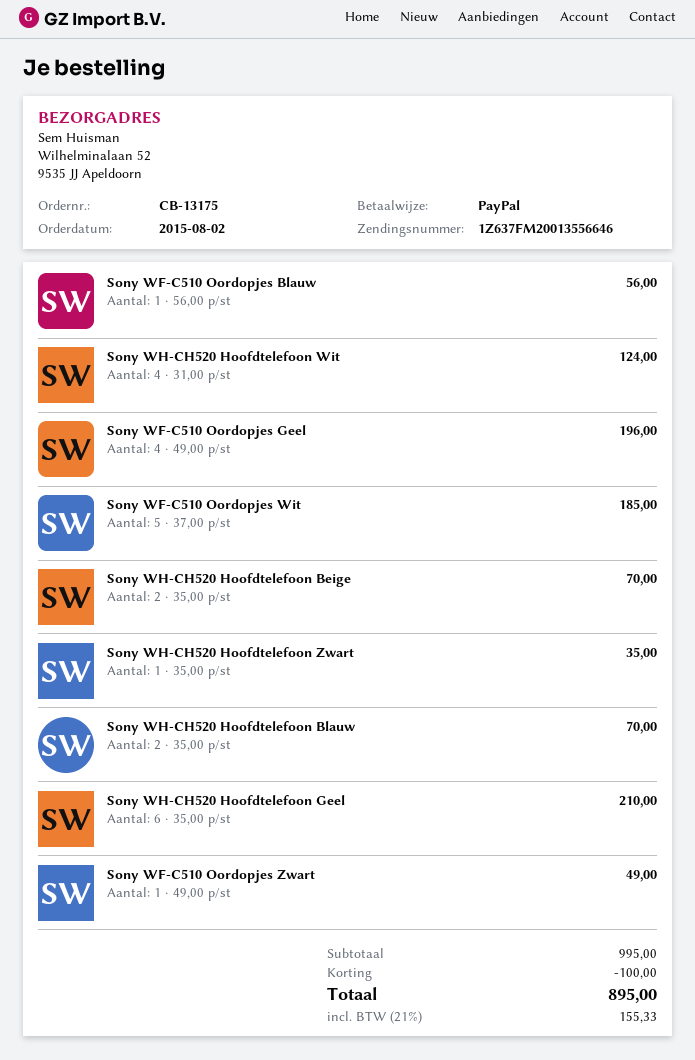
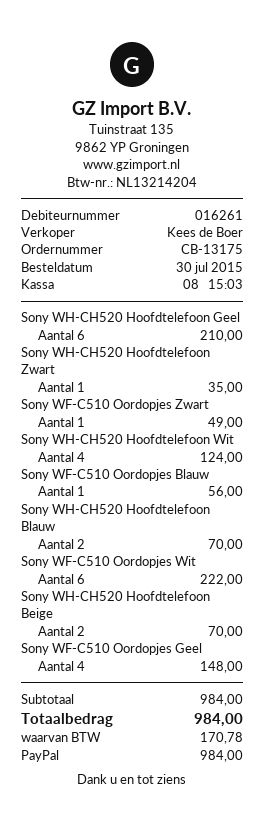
order date: 2015-08-02 -> 2015-07-30
Sony WF-C510 Oordopjes Geel: 4 for 196.00 -> 4 for 148.00
Sony WF-C510 Oordopjes Wit: 5 for 185.00 -> 6 for 222.00
subtotal: 995.00 -> 984.00
discount: 100.00 -> none
tax: 155.33 -> 170.78
total: 895.00 -> 984.00

